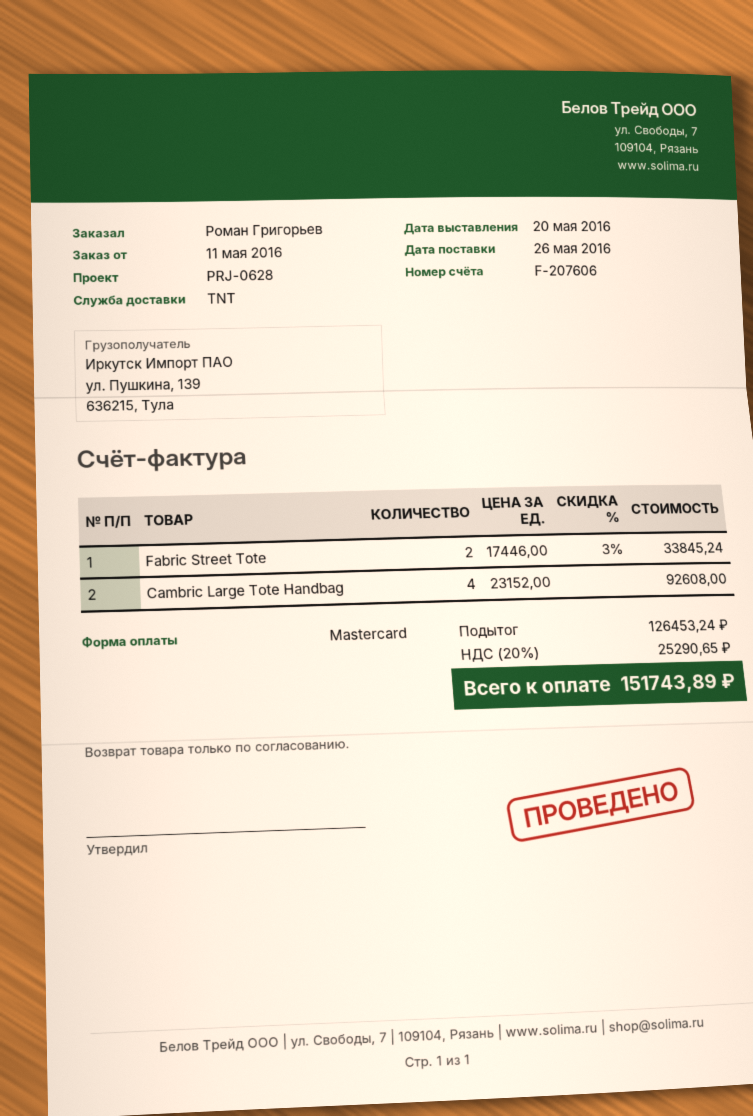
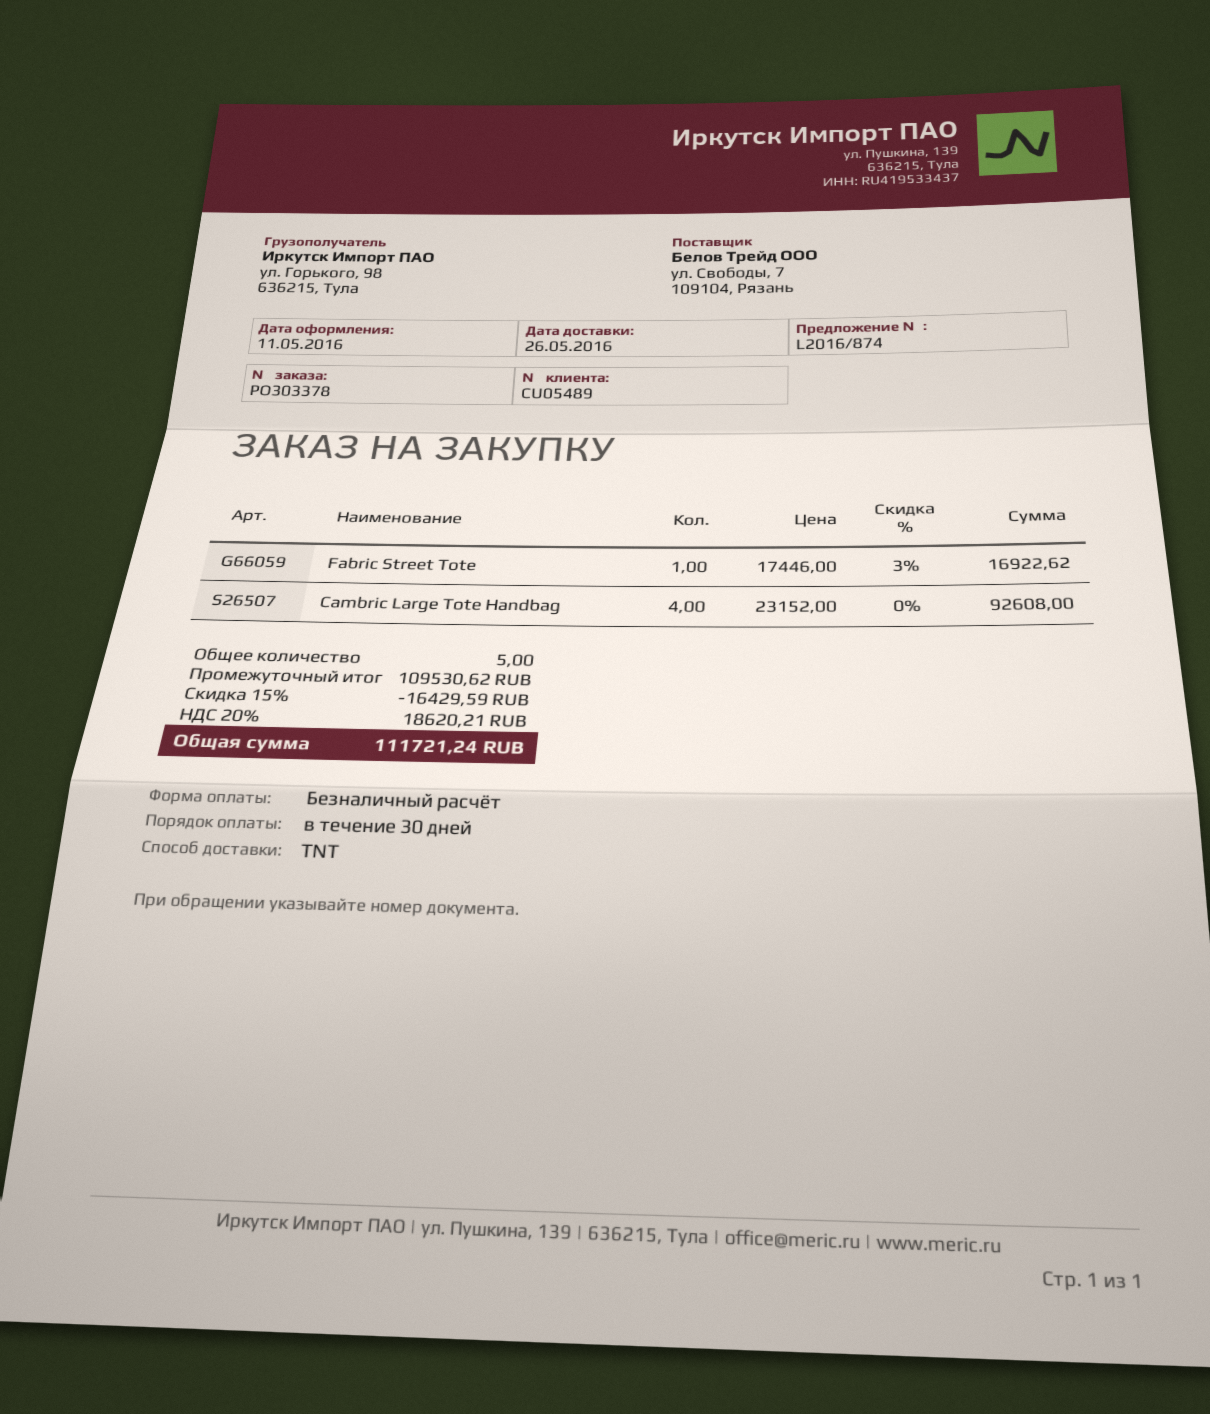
payment method: Mastercard -> bank transfer
ship to: ул. Пушкина, 139, 636215, Тула -> ул. Горького, 98, 636215, Тула
Fabric Street Tote: 2 x 17446.00 - 3% = 33845.24 -> 1 x 17446.00 - 3% = 16922.62
subtotal: 126453.24 -> 109530.62
discount: none -> 15% = 16429.59
tax: 20% = 25290.65 -> 20% = 18620.21
total: 151743.89 -> 111721.24

